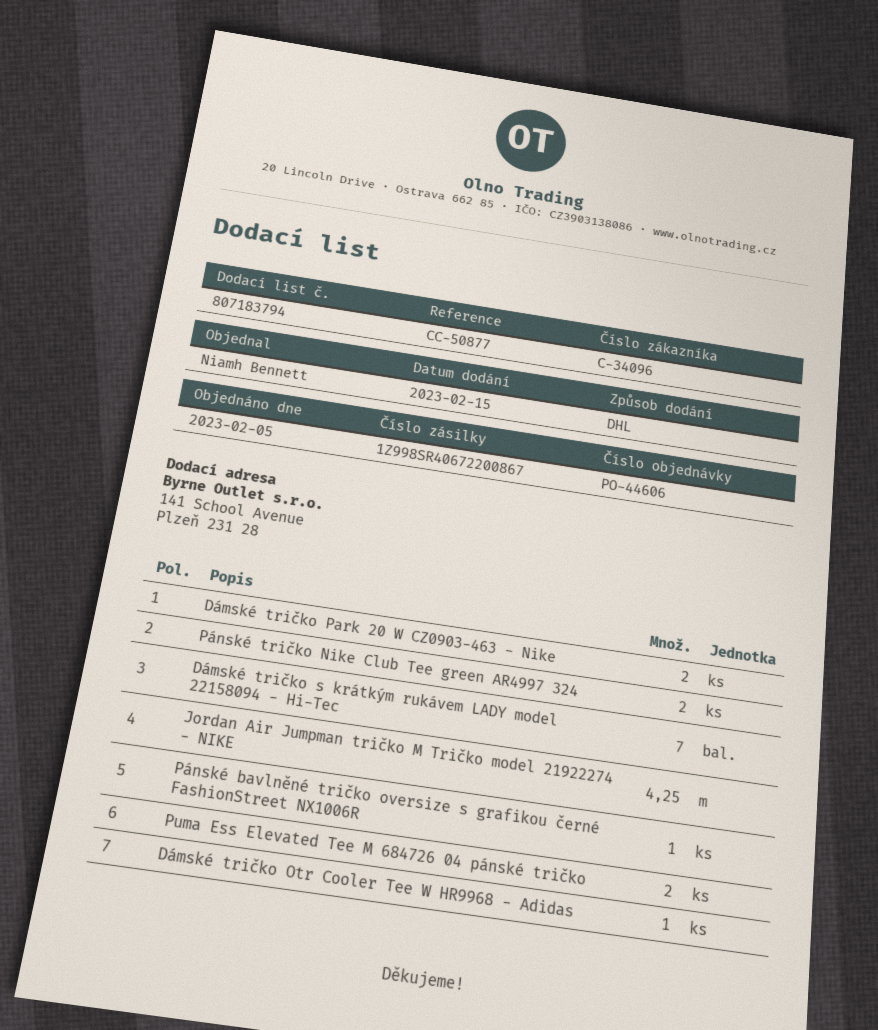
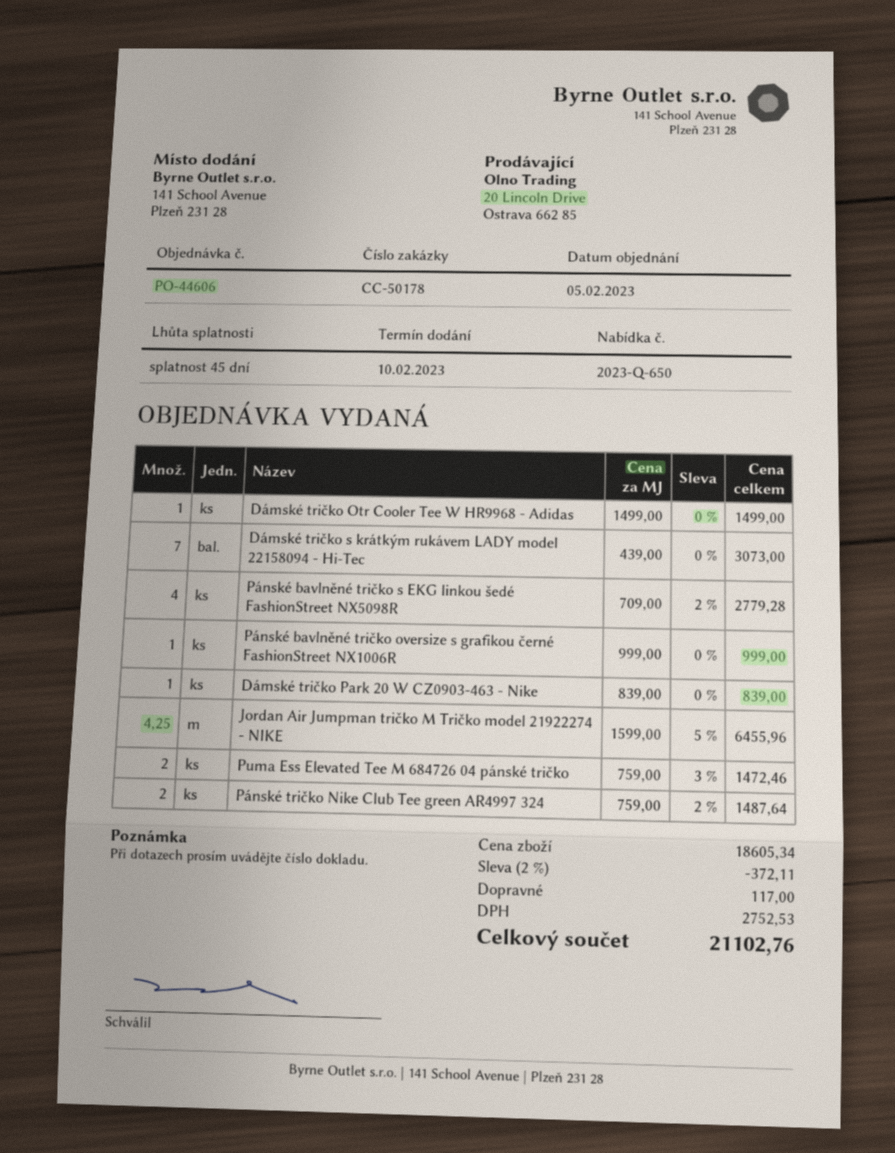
delivery date: 2023-02-15 -> 2023-02-10
reference: CC-50877 -> CC-50178
Dámské tričko Park 20 W CZ0903-463 - Nike: 2 -> 1
Pánské bavlněné tričko s EKG linkou šedé FashionStreet NX5098R: none -> 4

